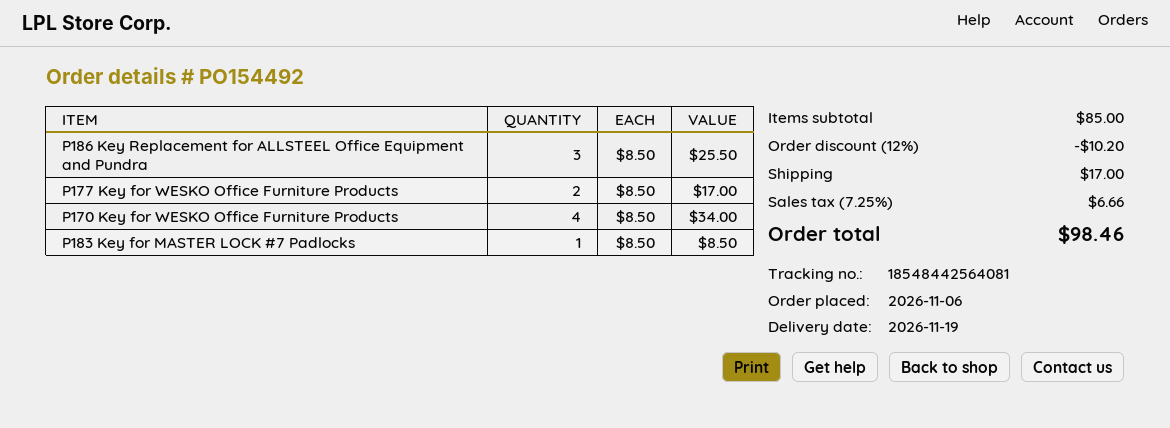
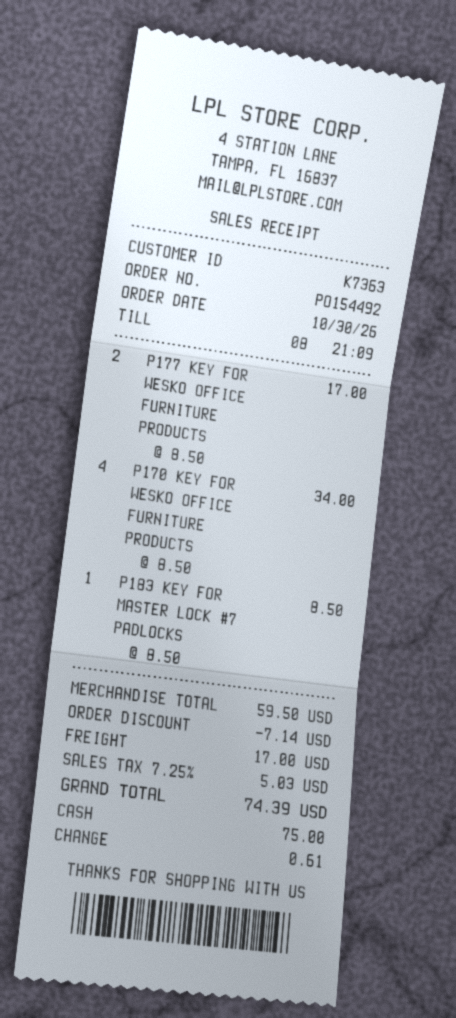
order date: 2026-11-06 -> 2026-10-30
P186 Key Replacement for ALLSTEEL Office Equipment and Pundra: 3 x 8.50 = 25.50 -> none
subtotal: 85.00 -> 59.50
discount: 10.20 -> 7.14
tax: 7.25% = 6.66 -> 7.25% = 5.03
total: 98.46 -> 74.39

